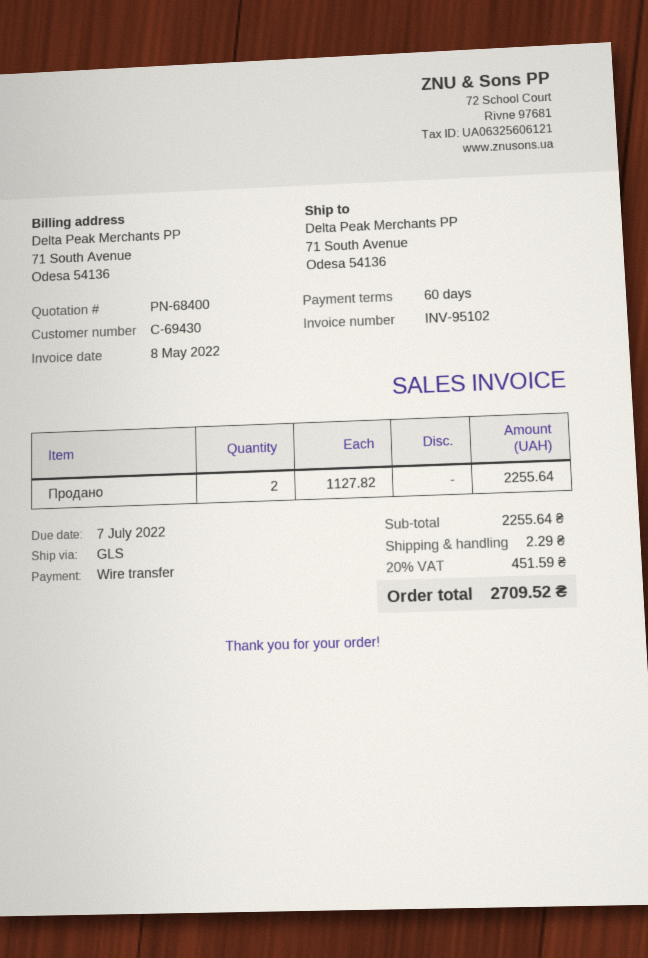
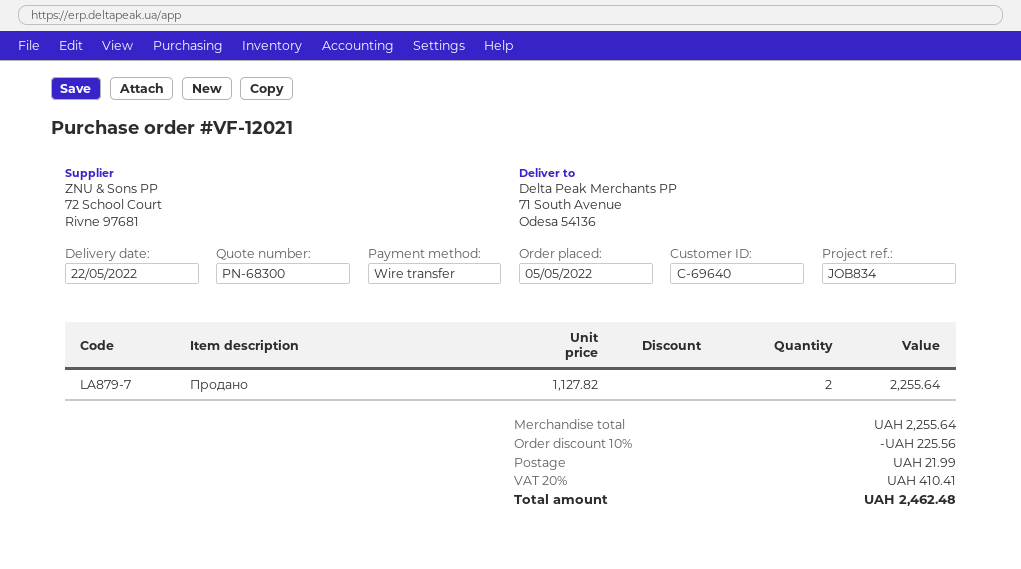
quote number: PN-68400 -> PN-68300
customer number: C-69430 -> C-69640
discount: none -> 10% = 225.56
shipping: 2.29 -> 21.99
tax: 20% = 451.59 -> 20% = 410.41
total: 2709.52 -> 2462.48

